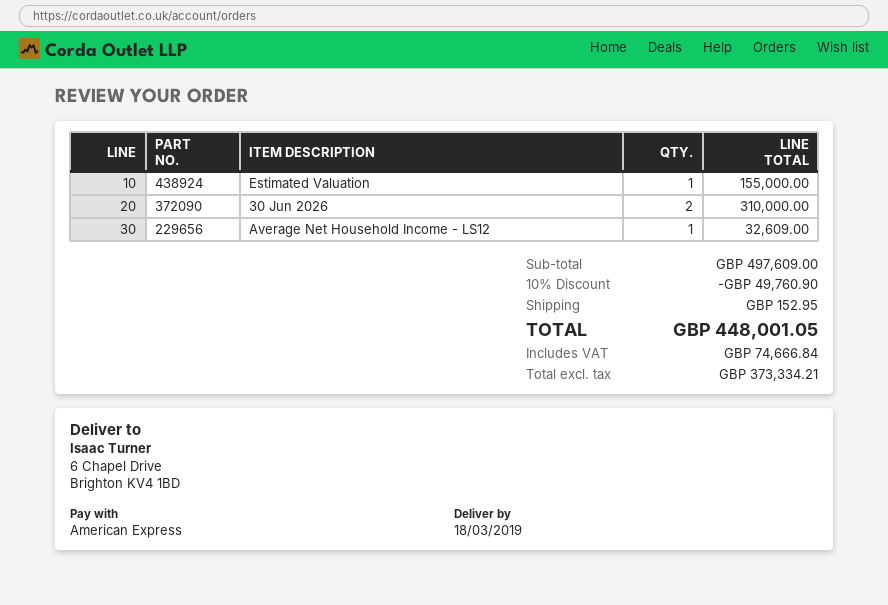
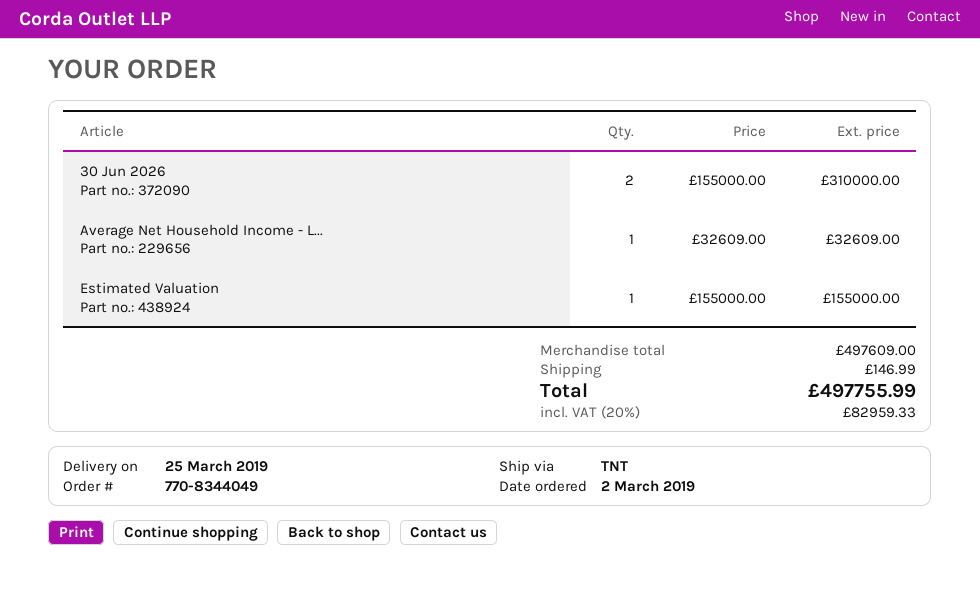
delivery date: 2019-03-18 -> 2019-03-25
discount: 10% = 49760.90 -> none
shipping: 152.95 -> 146.99
tax: 74666.84 -> 82959.33
total: 448001.05 -> 497755.99

